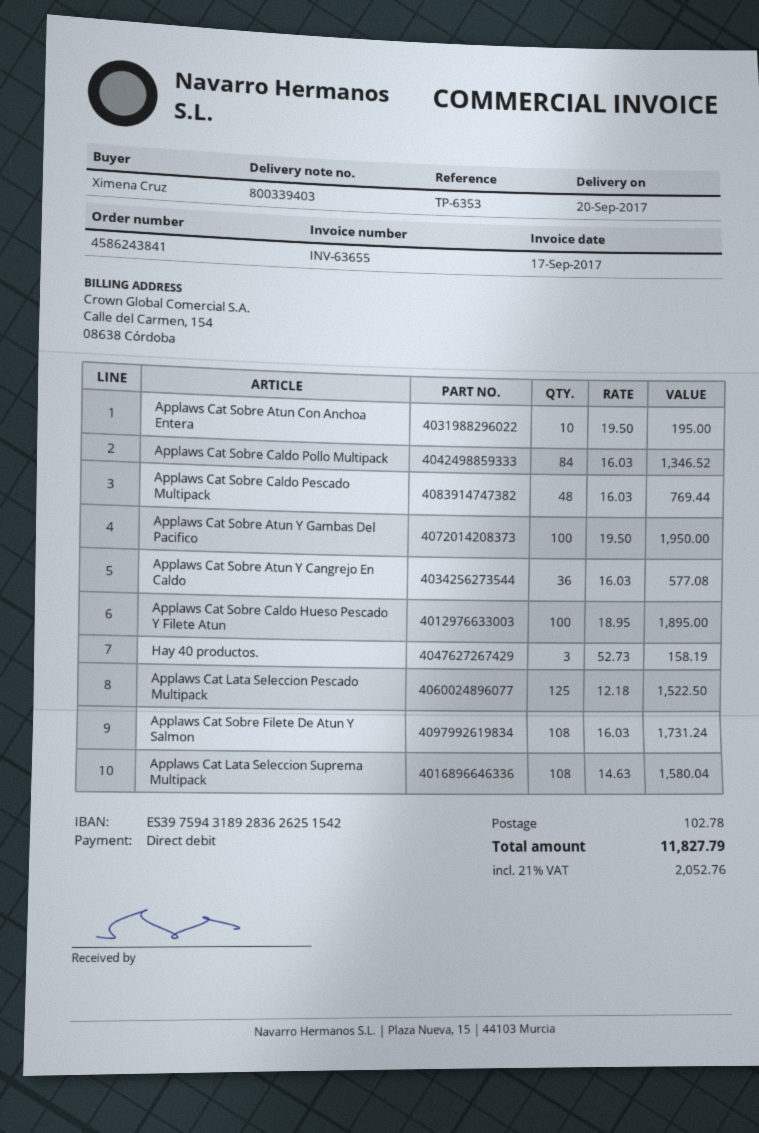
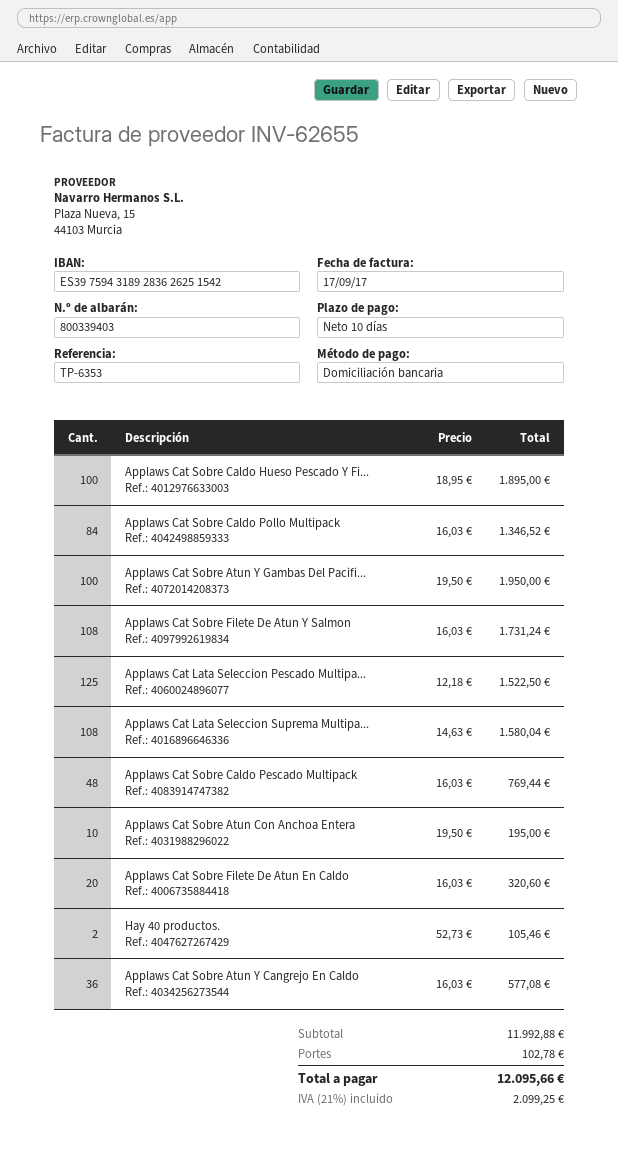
invoice number: INV-63655 -> INV-62655
Hay 40 productos.: 3 x 52.73 = 158.19 -> 2 x 52.73 = 105.46
Applaws Cat Sobre Filete De Atun En Caldo: none -> 20 x 16.03 = 320.60
tax: 21% = 2052.76 -> 21% = 2099.25
total: 11827.79 -> 12095.66

